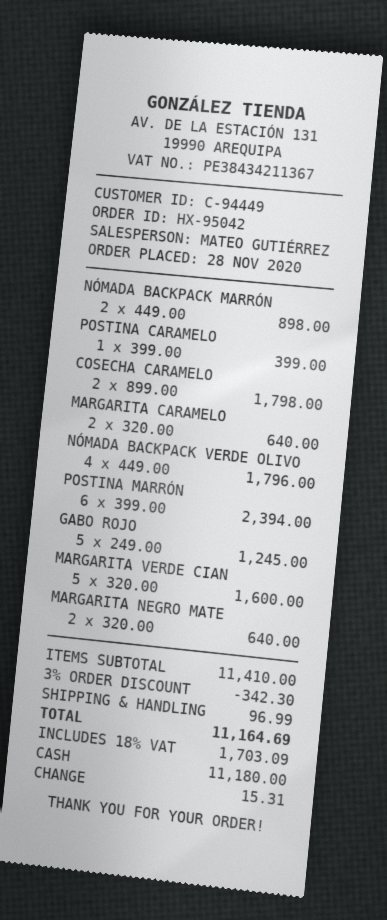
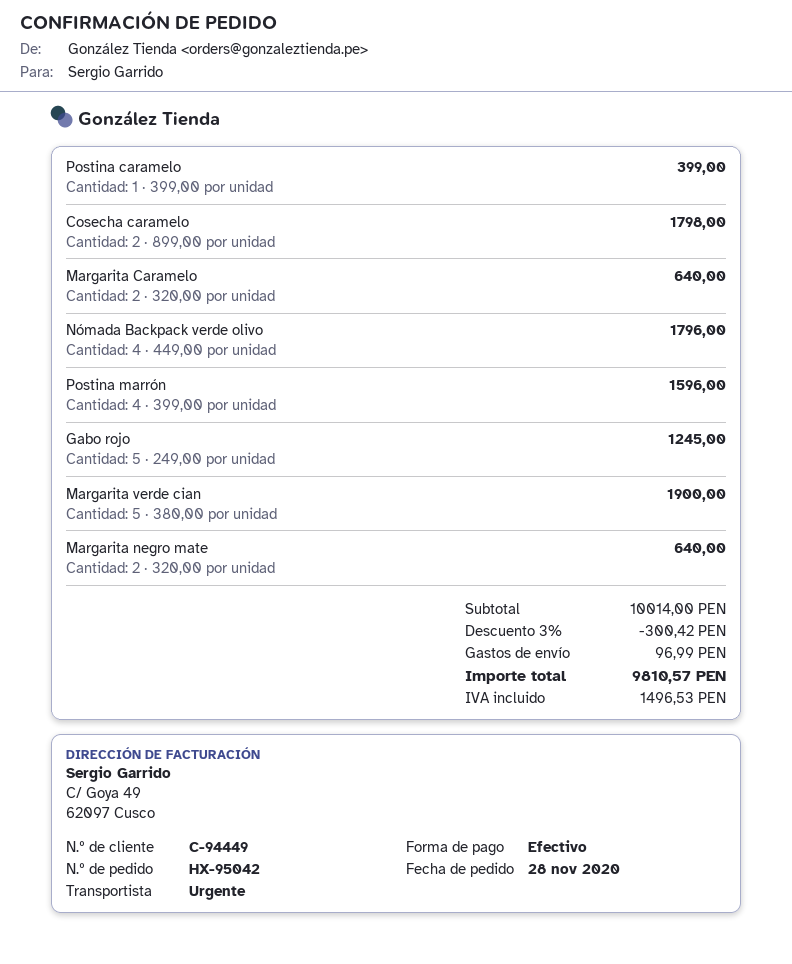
NÓMADA BACKPACK MARRÓN: 2 x 449.00 = 898.00 -> none
POSTINA MARRÓN: 6 x 399.00 = 2394.00 -> 4 x 399.00 = 1596.00
MARGARITA VERDE CIAN: 5 x 320.00 = 1600.00 -> 5 x 380.00 = 1900.00
subtotal: 11410.00 -> 10014.00
discount: 3% = 342.30 -> 3% = 300.42
tax: 1703.09 -> 1496.53
total: 11164.69 -> 9810.57

